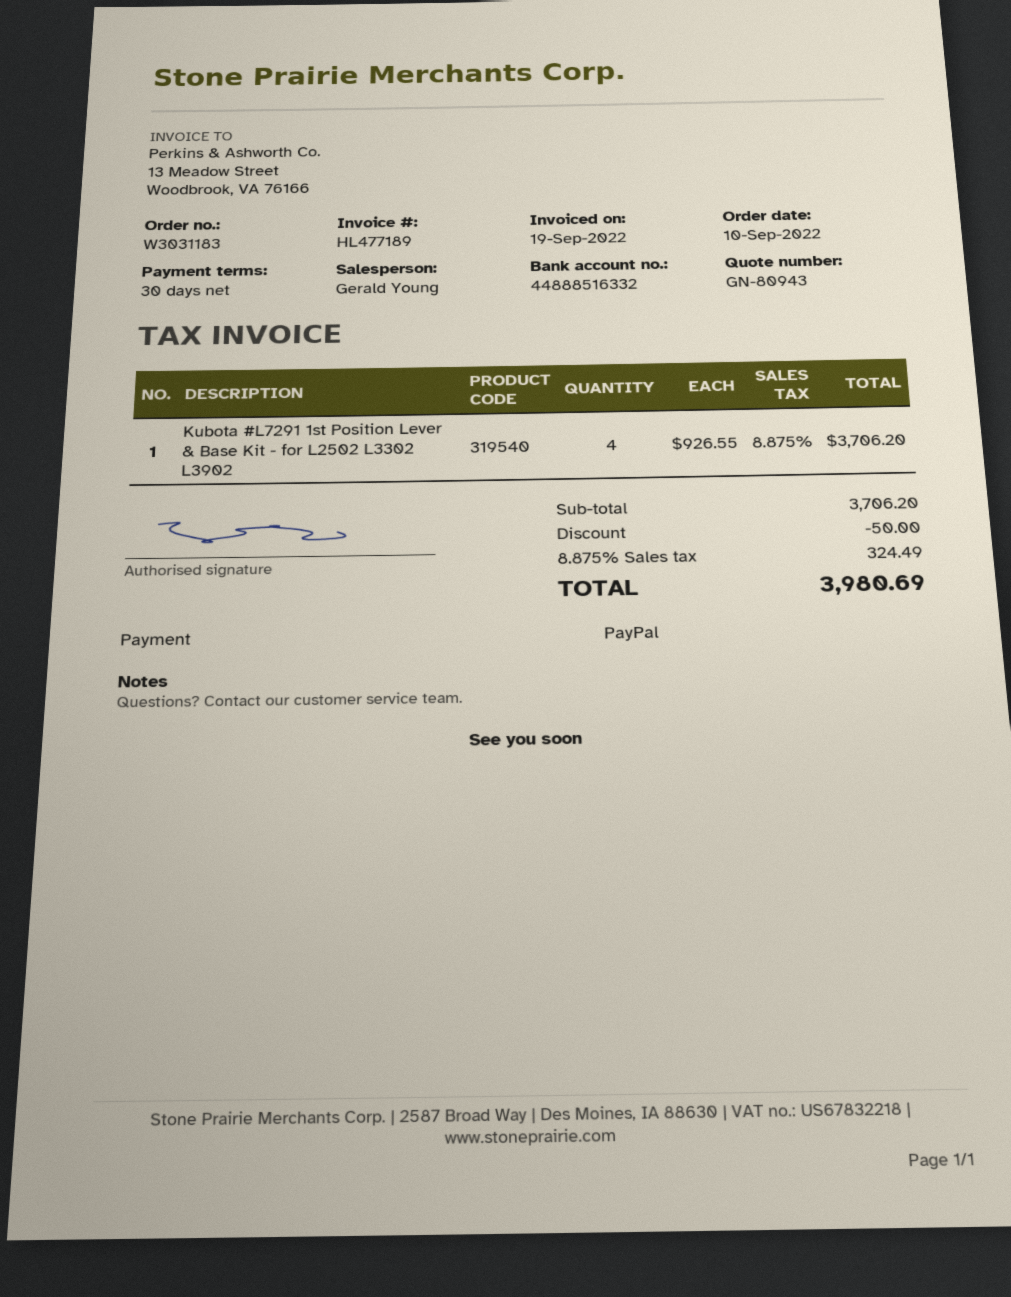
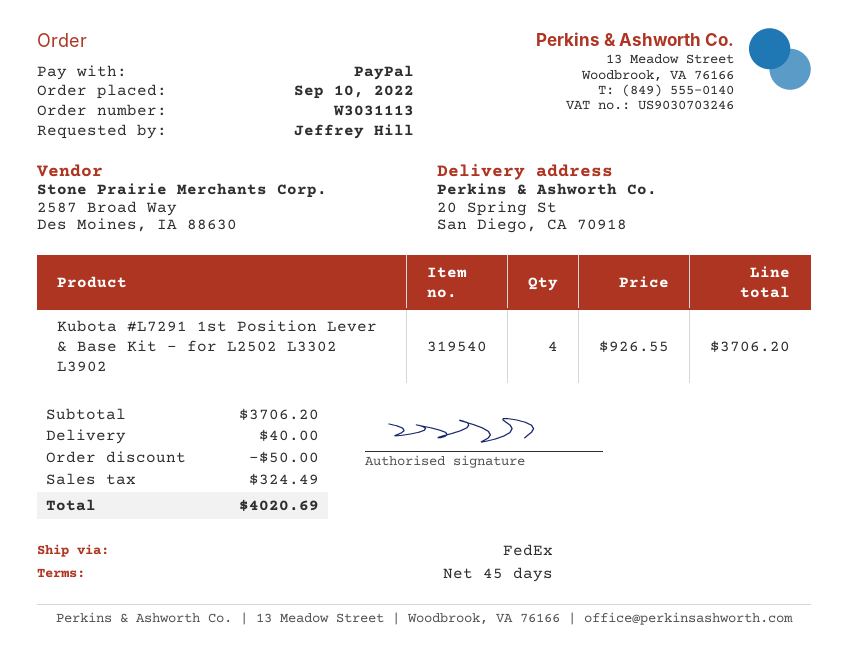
order number: W3031183 -> W3031113
payment terms: 30 days -> 45 days
shipping: none -> 40.00
total: 3980.69 -> 4020.69

